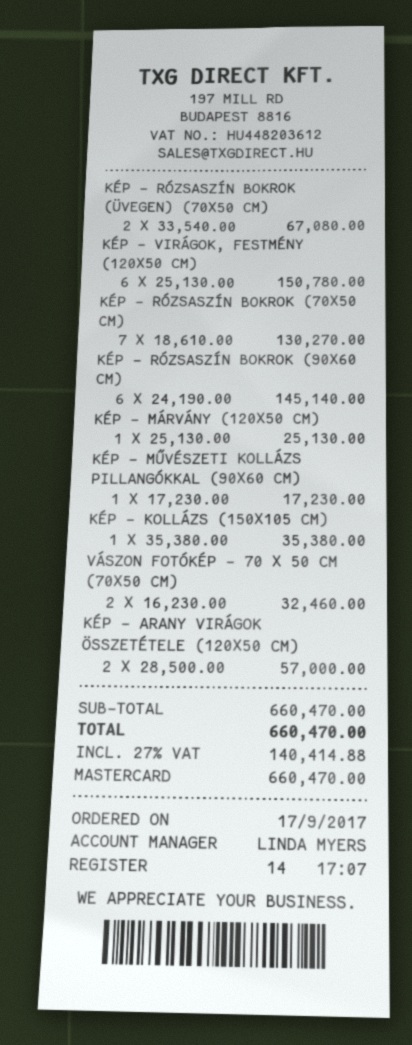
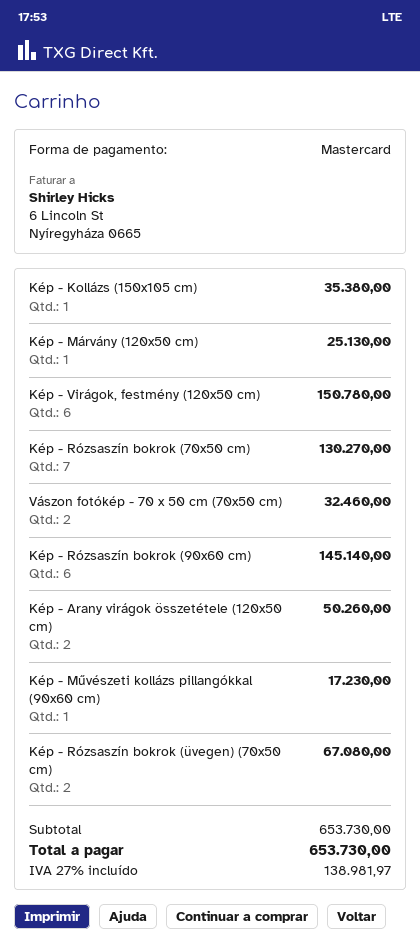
KÉP - ARANY VIRÁGOK ÖSSZETÉTELE (120X50 CM): 2 for 57000.00 -> 2 for 50260.00
subtotal: 660470.00 -> 653730.00
tax: 27% = 140414.88 -> 27% = 138981.97
total: 660470.00 -> 653730.00

